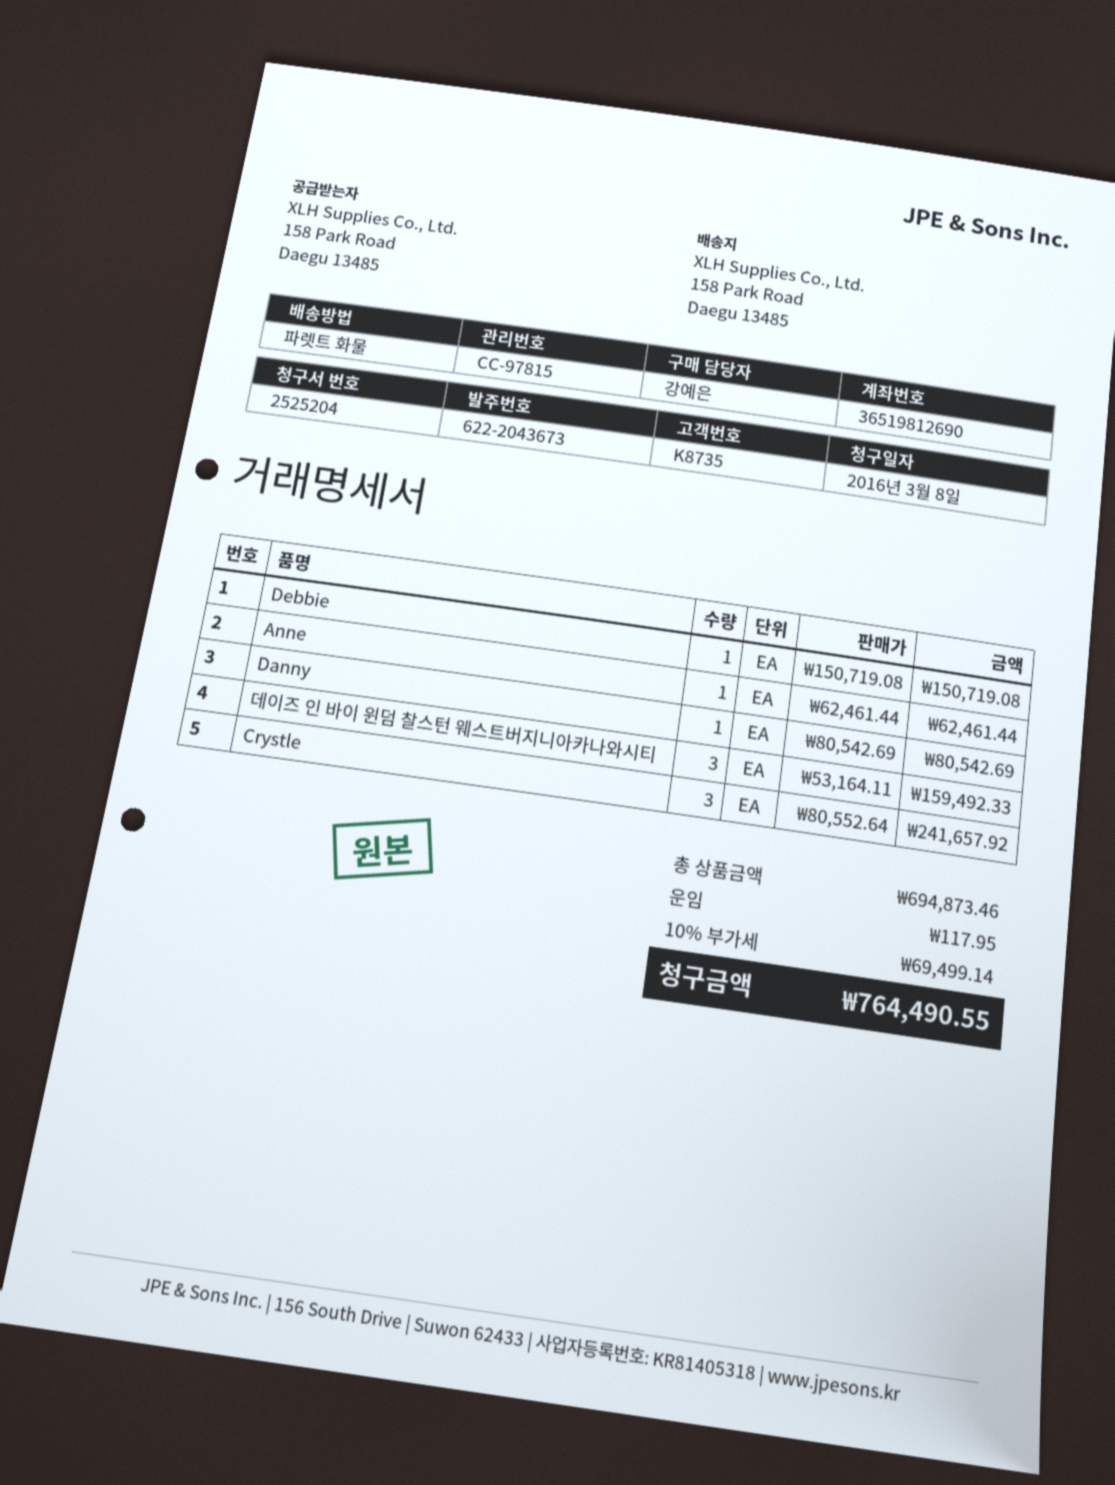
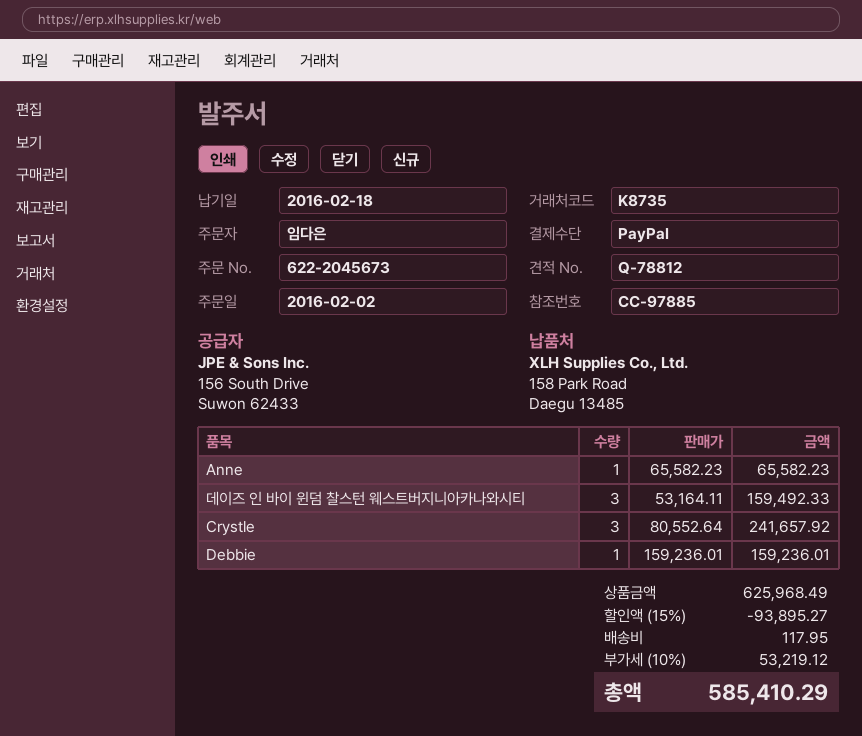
order number: 622-2043673 -> 622-2045673
reference: CC-97815 -> CC-97885
ordered by: 강예은 -> 임다은
Debbie: 1 x 150719.08 = 150719.08 -> 1 x 159236.01 = 159236.01
Anne: 1 x 62461.44 = 62461.44 -> 1 x 65582.23 = 65582.23
Danny: 1 x 80542.69 = 80542.69 -> none
subtotal: 694873.46 -> 625968.49
discount: none -> 15% = 93895.27
tax: 10% = 69499.14 -> 10% = 53219.12
total: 764490.55 -> 585410.29

